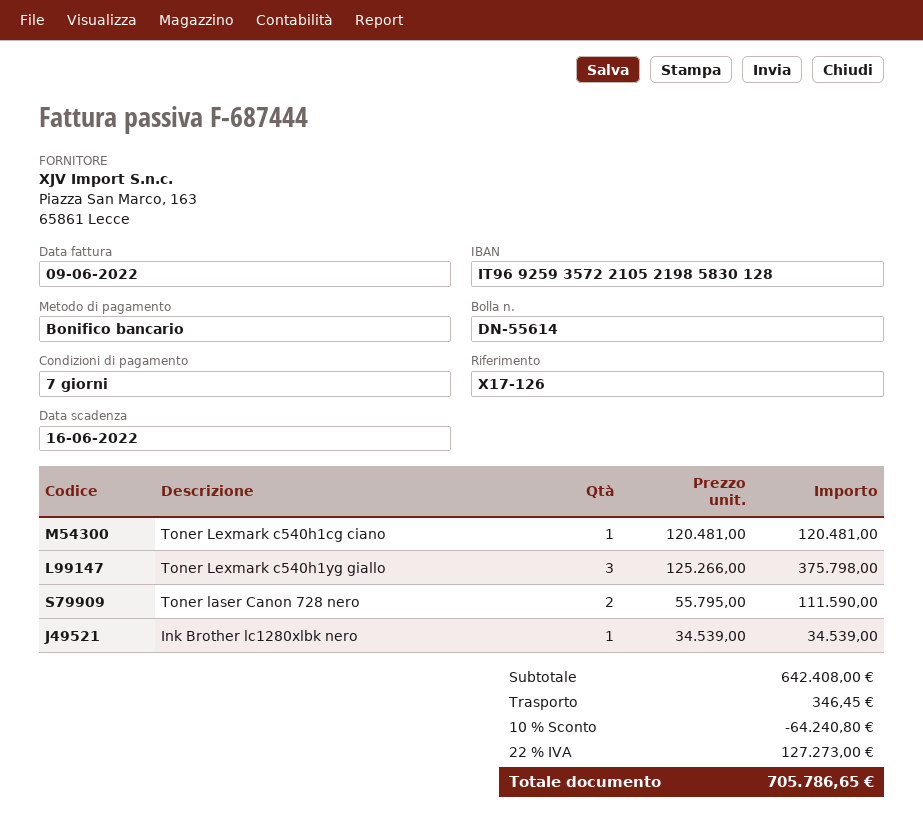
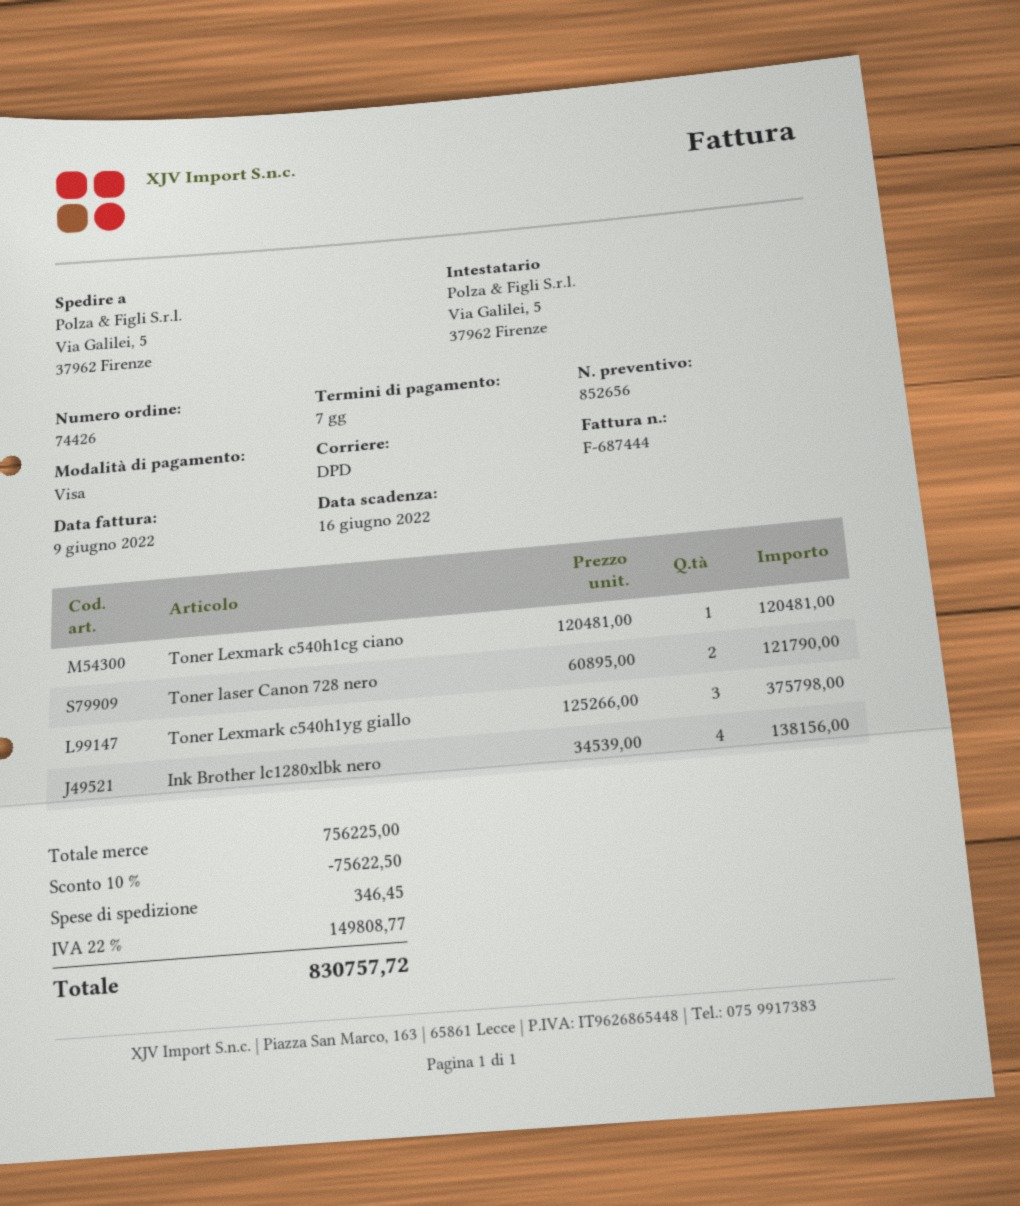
payment method: bank transfer -> Visa
Toner laser Canon 728 nero: 2 x 55795.00 = 111590.00 -> 2 x 60895.00 = 121790.00
Ink Brother lc1280xlbk nero: 1 x 34539.00 = 34539.00 -> 4 x 34539.00 = 138156.00
subtotal: 642408.00 -> 756225.00
discount: 10% = 64240.80 -> 10% = 75622.50
tax: 22% = 127273.00 -> 22% = 149808.77
total: 705786.65 -> 830757.72

